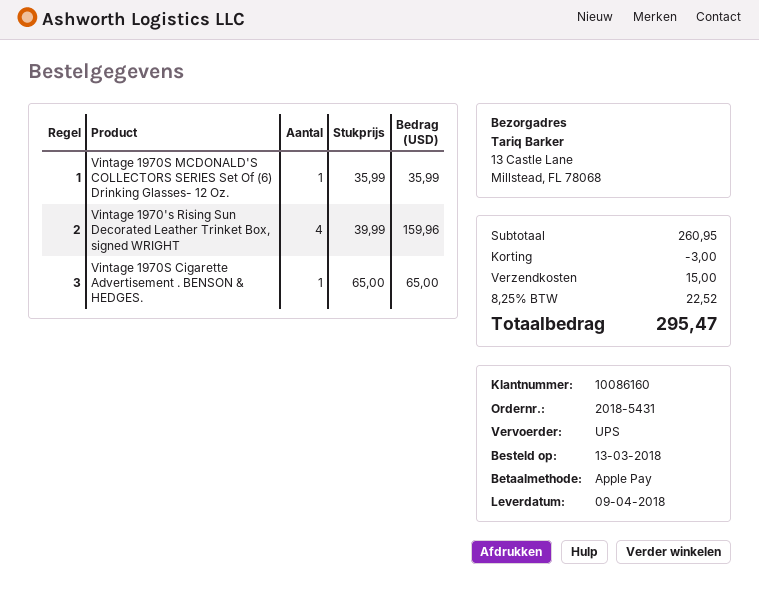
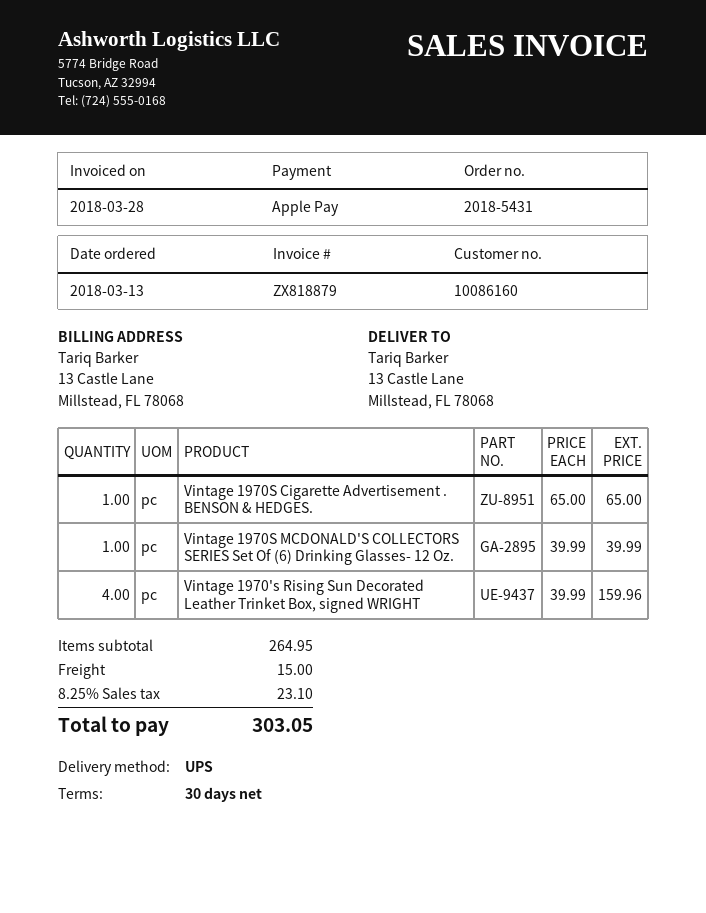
Vintage 1970S MCDONALD'S COLLECTORS SERIES Set Of (6) Drinking Glasses- 12 Oz.: 1 x 35.99 = 35.99 -> 1 x 39.99 = 39.99
subtotal: 260.95 -> 264.95
discount: 3.00 -> none
tax: 8.25% = 22.52 -> 8.25% = 23.10
total: 295.47 -> 303.05

